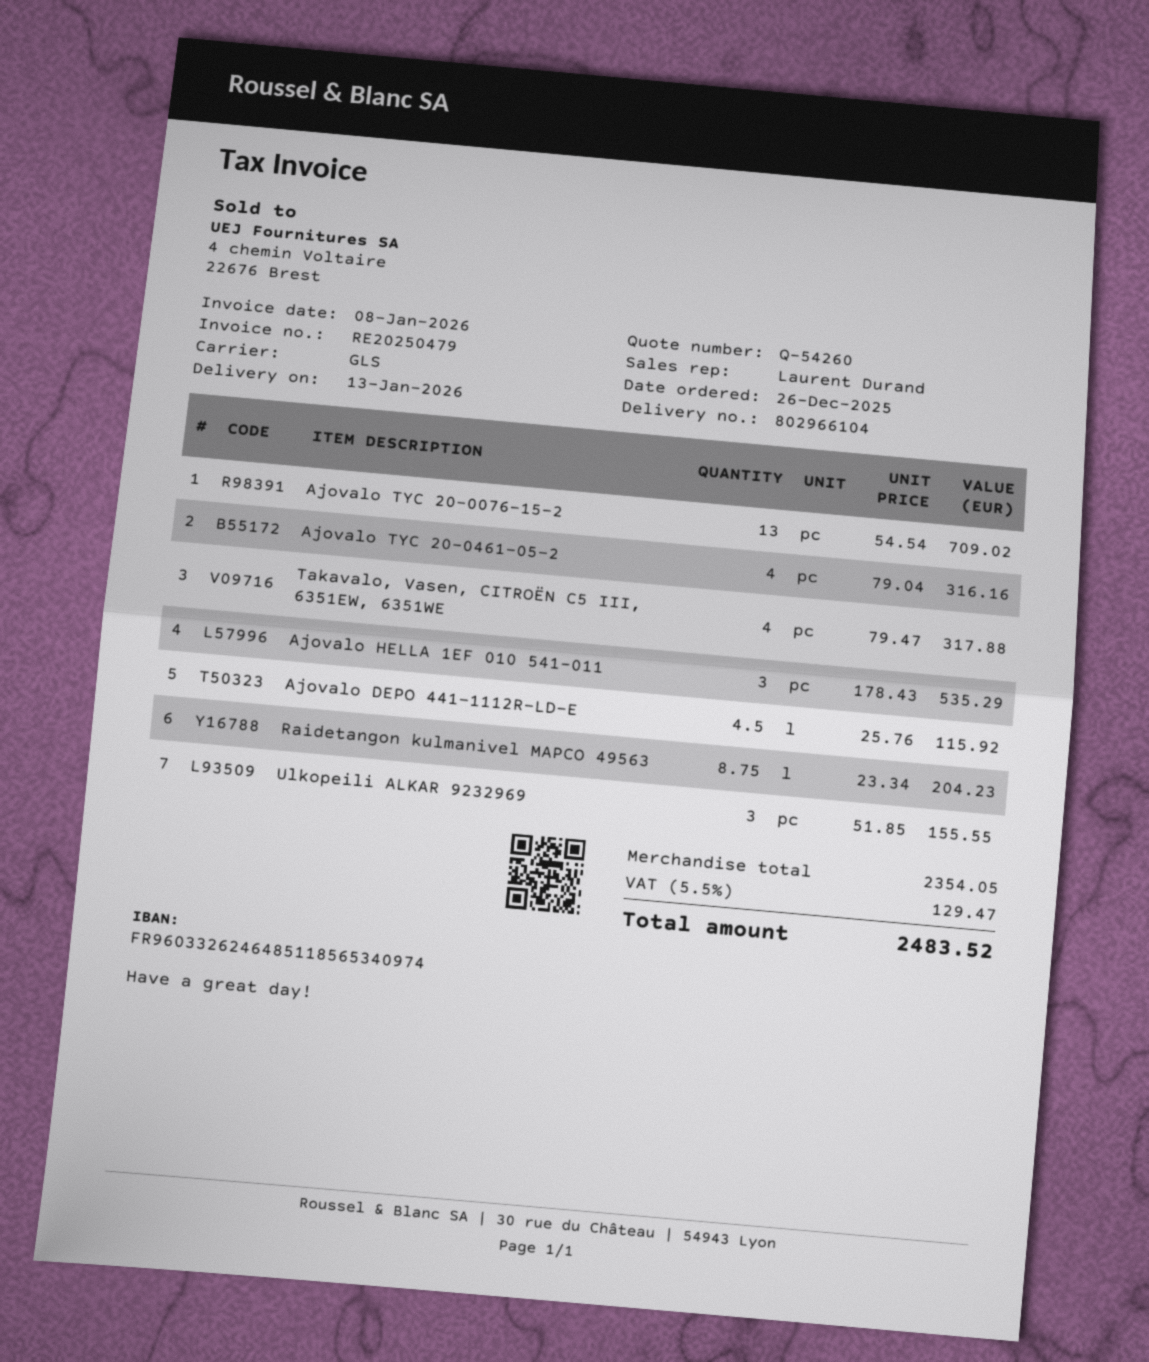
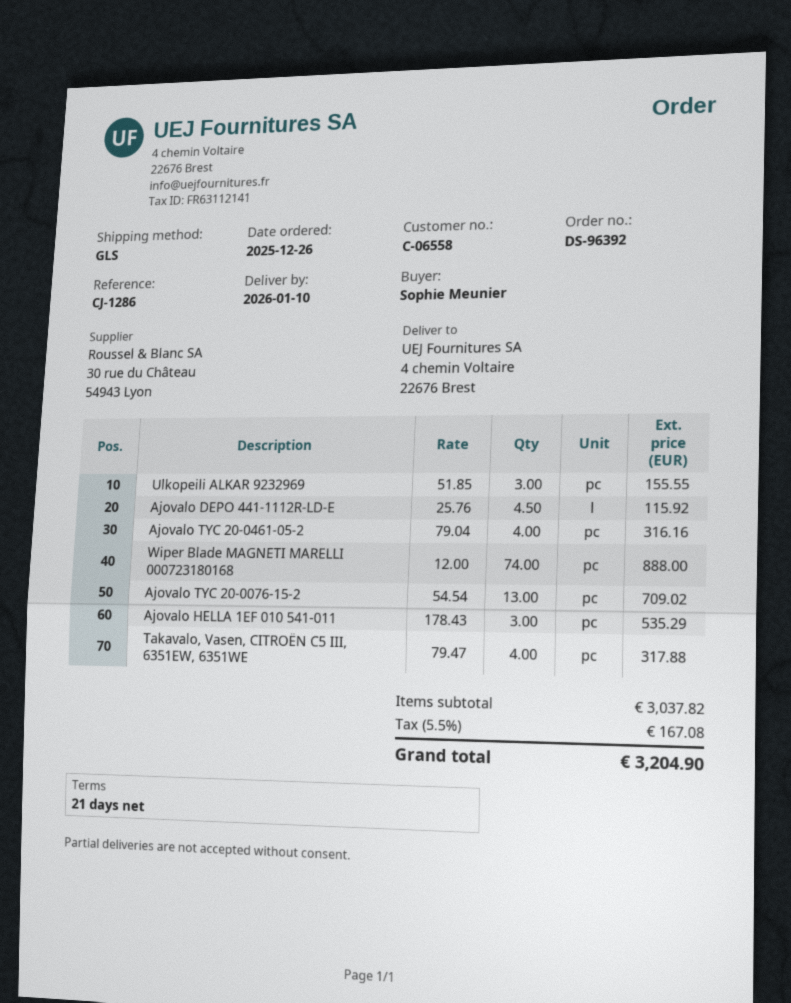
delivery date: 2026-01-13 -> 2026-01-10
Raidetangon kulmanivel MAPCO 49563: 8.75 x 23.34 = 204.23 -> none
Wiper Blade MAGNETI MARELLI 000723180168: none -> 74 x 12.00 = 888.00
subtotal: 2354.05 -> 3037.82
tax: 5.5% = 129.47 -> 5.5% = 167.08
total: 2483.52 -> 3204.90

